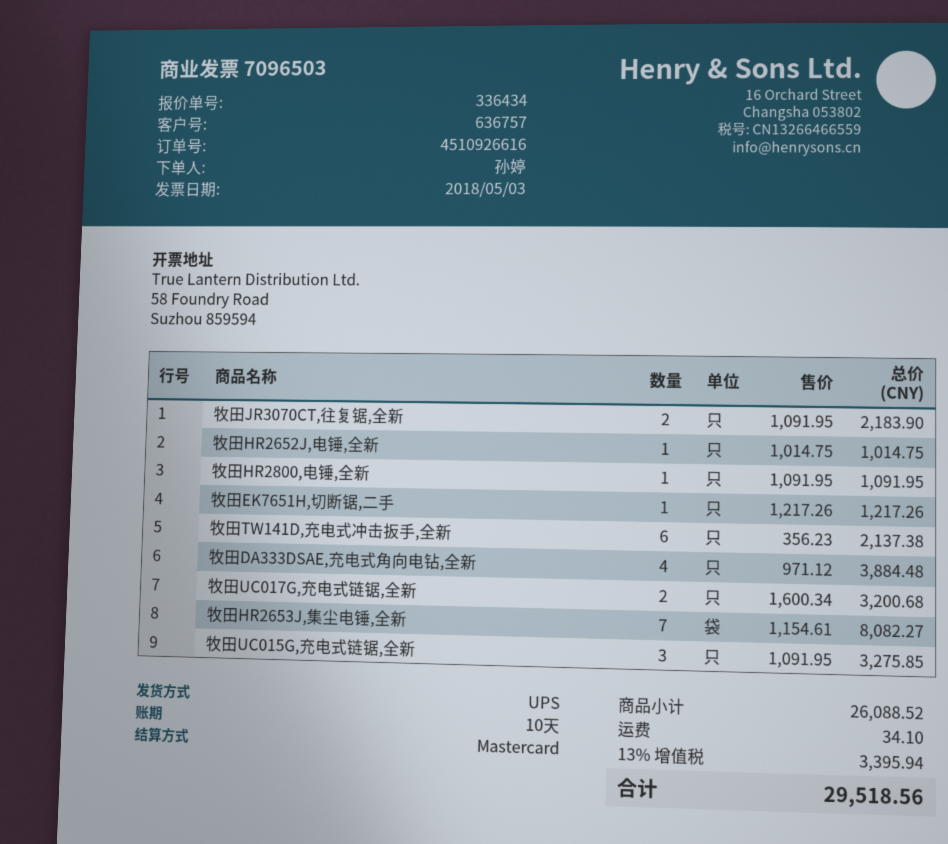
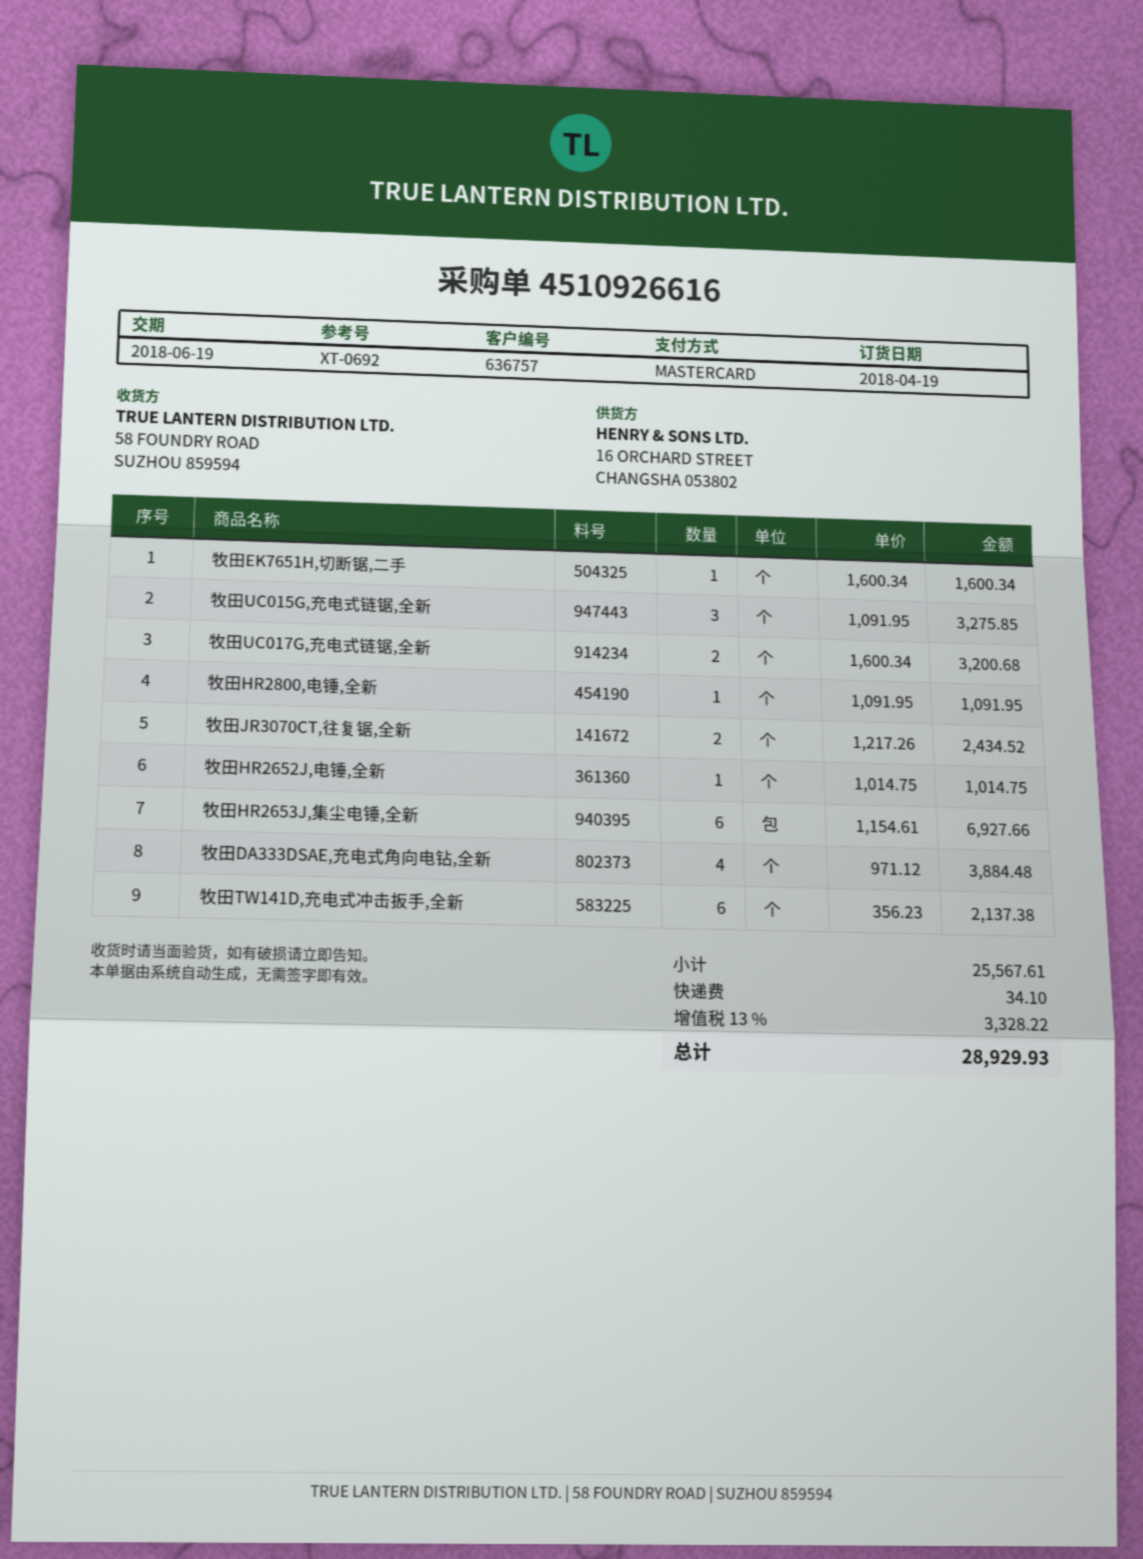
牧田JR3070CT,往复锯,全新: 2 x 1091.95 = 2183.90 -> 2 x 1217.26 = 2434.52
牧田EK7651H,切断锯,二手: 1 x 1217.26 = 1217.26 -> 1 x 1600.34 = 1600.34
牧田HR2653J,集尘电锤,全新: 7 x 1154.61 = 8082.27 -> 6 x 1154.61 = 6927.66
subtotal: 26088.52 -> 25567.61
tax: 13% = 3395.94 -> 13% = 3328.22
total: 29518.56 -> 28929.93

